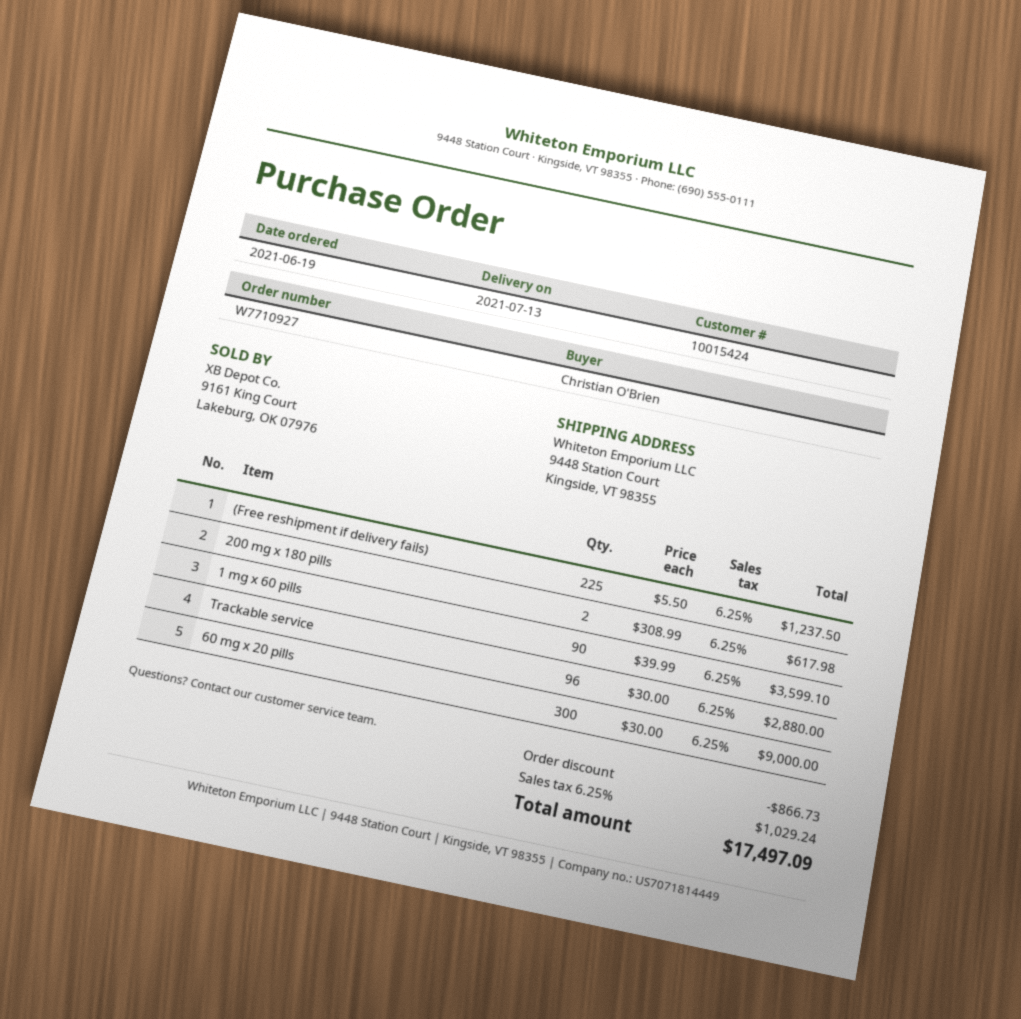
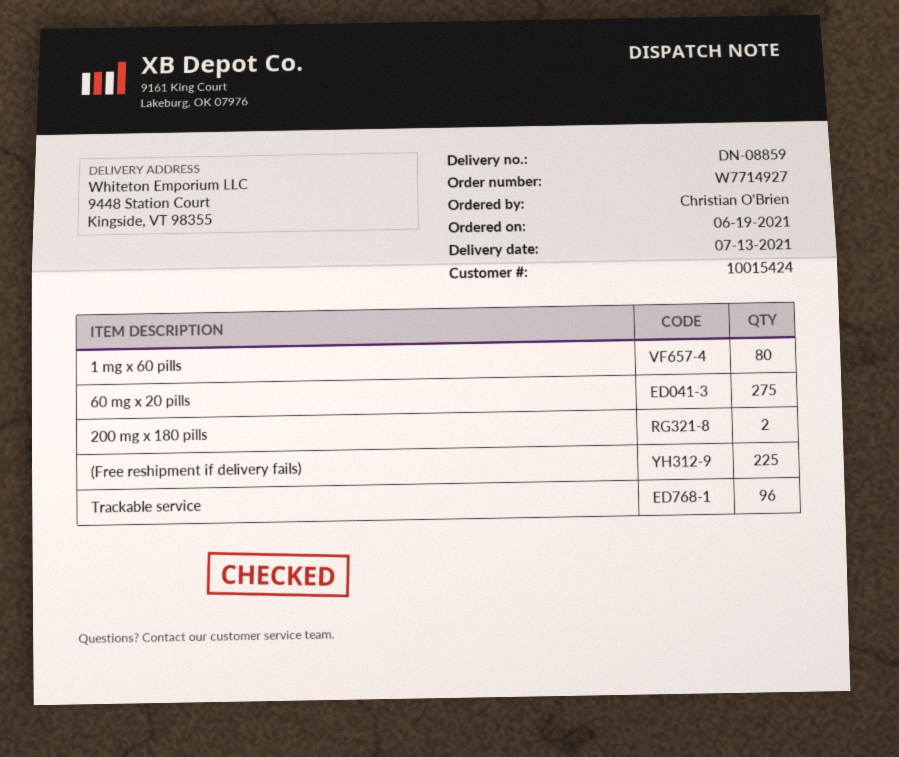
order number: W7710927 -> W7714927
1 mg x 60 pills: 90 -> 80
60 mg x 20 pills: 300 -> 275

